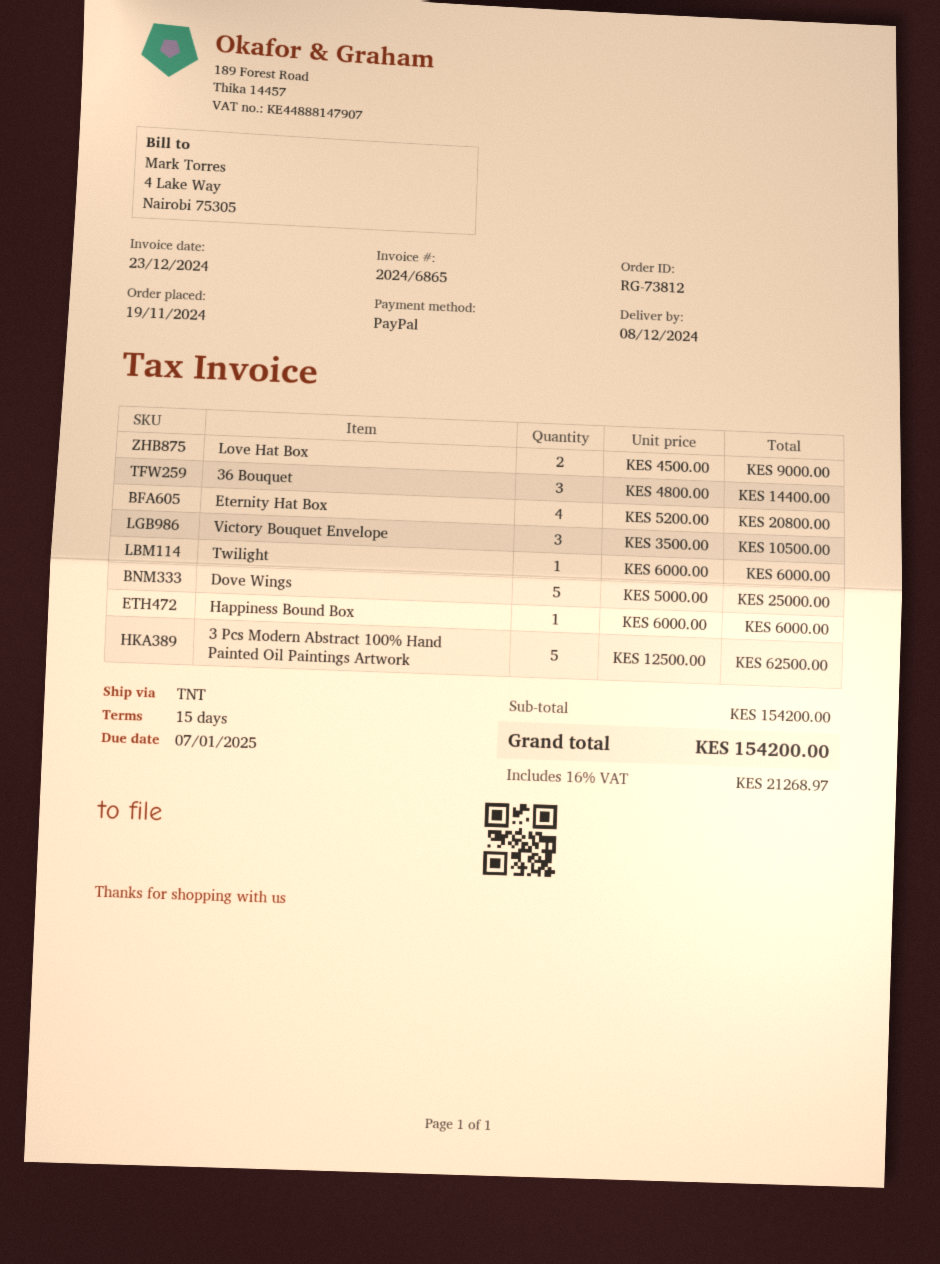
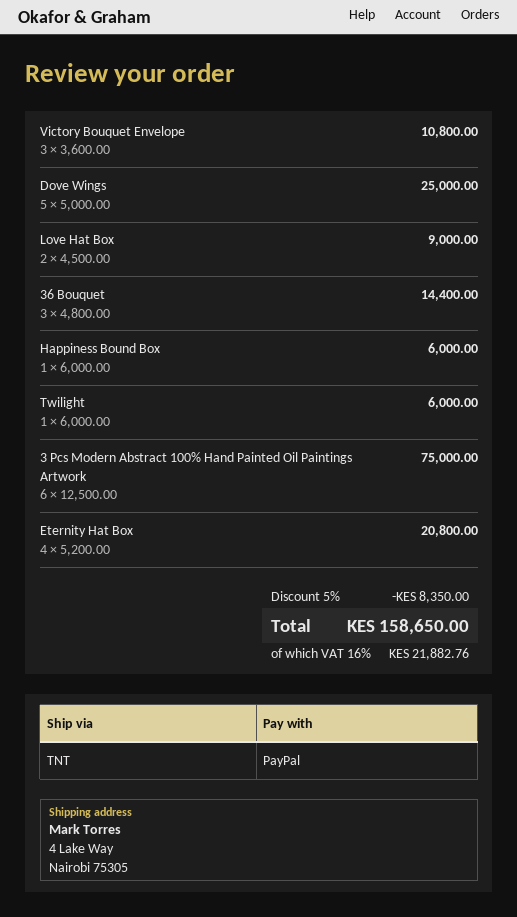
Victory Bouquet Envelope: 3 x 3500.00 = 10500.00 -> 3 x 3600.00 = 10800.00
3 Pcs Modern Abstract 100% Hand Painted Oil Paintings Artwork: 5 x 12500.00 = 62500.00 -> 6 x 12500.00 = 75000.00
discount: none -> 5% = 8350.00
tax: 16% = 21268.97 -> 16% = 21882.76
total: 154200.00 -> 158650.00

